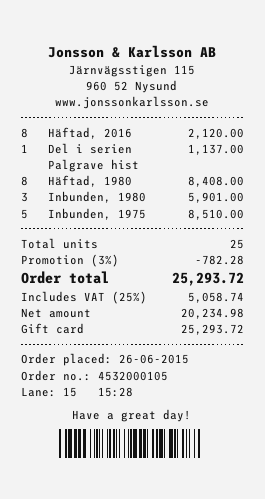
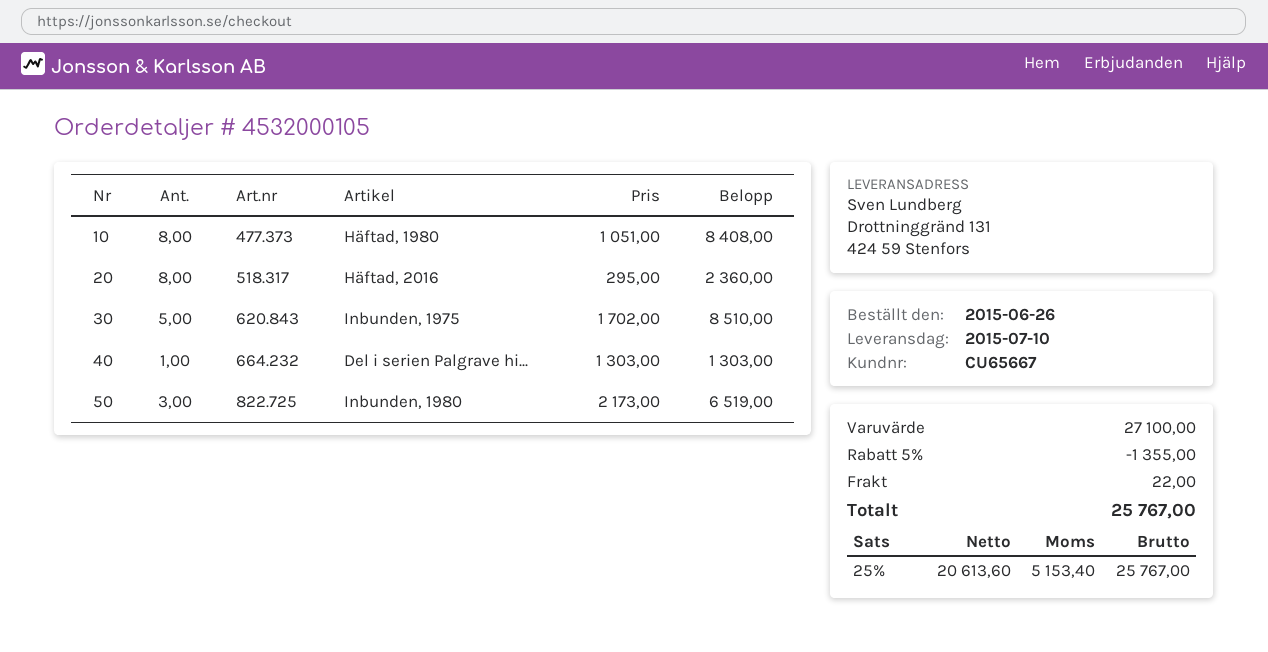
Häftad, 2016: 8 for 2120.00 -> 8 for 2360.00
Del i serien Palgrave hist: 1 for 1137.00 -> 1 for 1303.00
Inbunden, 1980: 3 for 5901.00 -> 3 for 6519.00
discount: 3% = 782.28 -> 5% = 1355.00
shipping: none -> 22.00
net: 20234.98 -> 20613.60
tax: 25% = 5058.74 -> 25% = 5153.40
total: 25293.72 -> 25767.00

